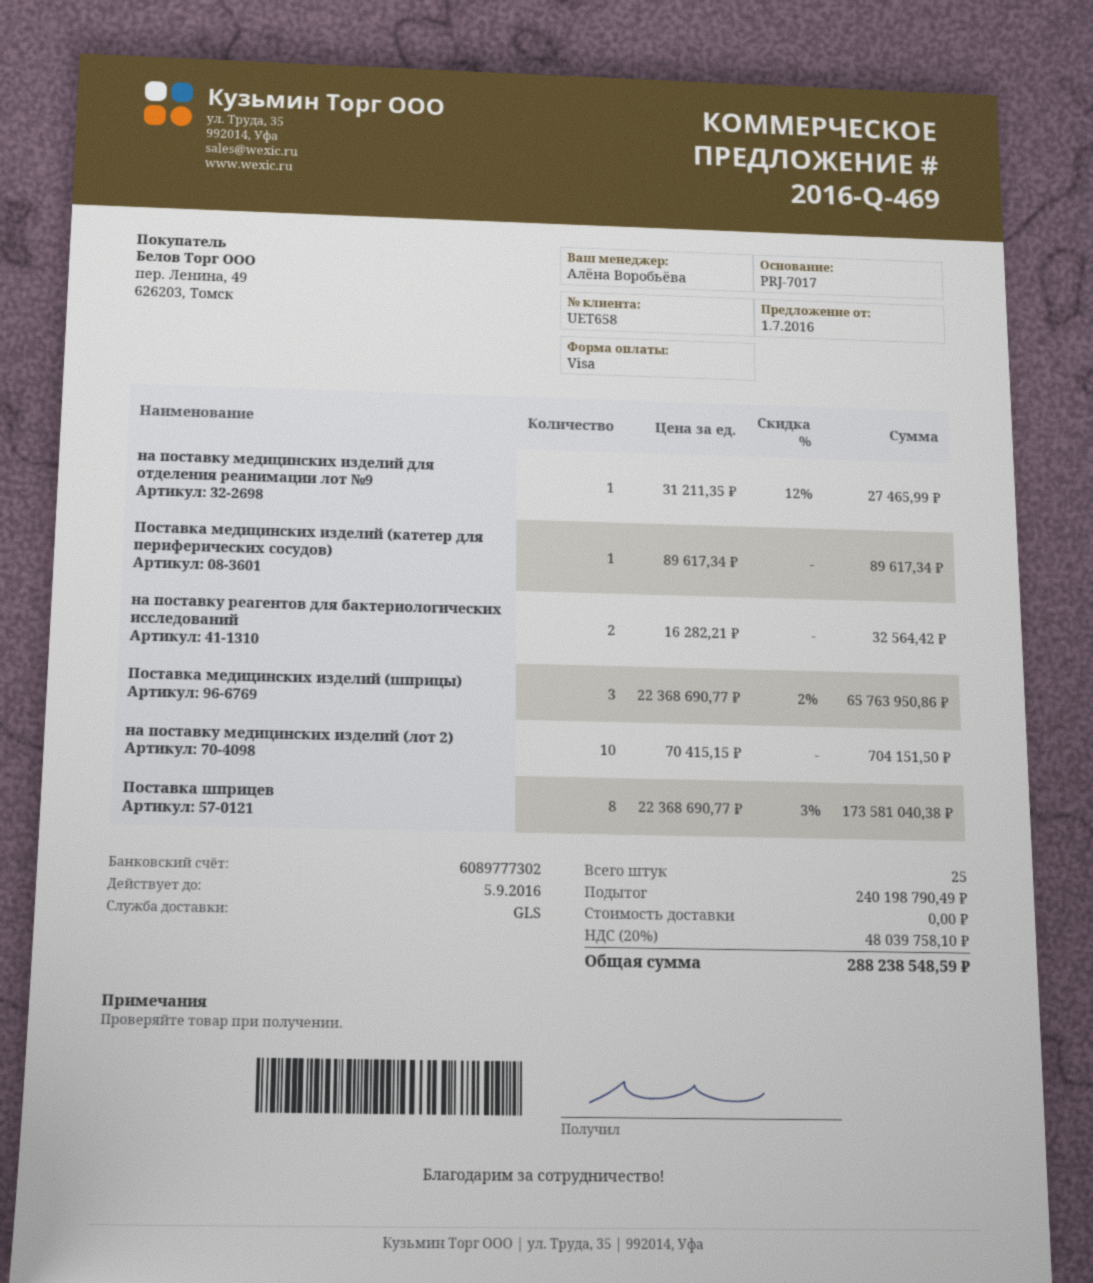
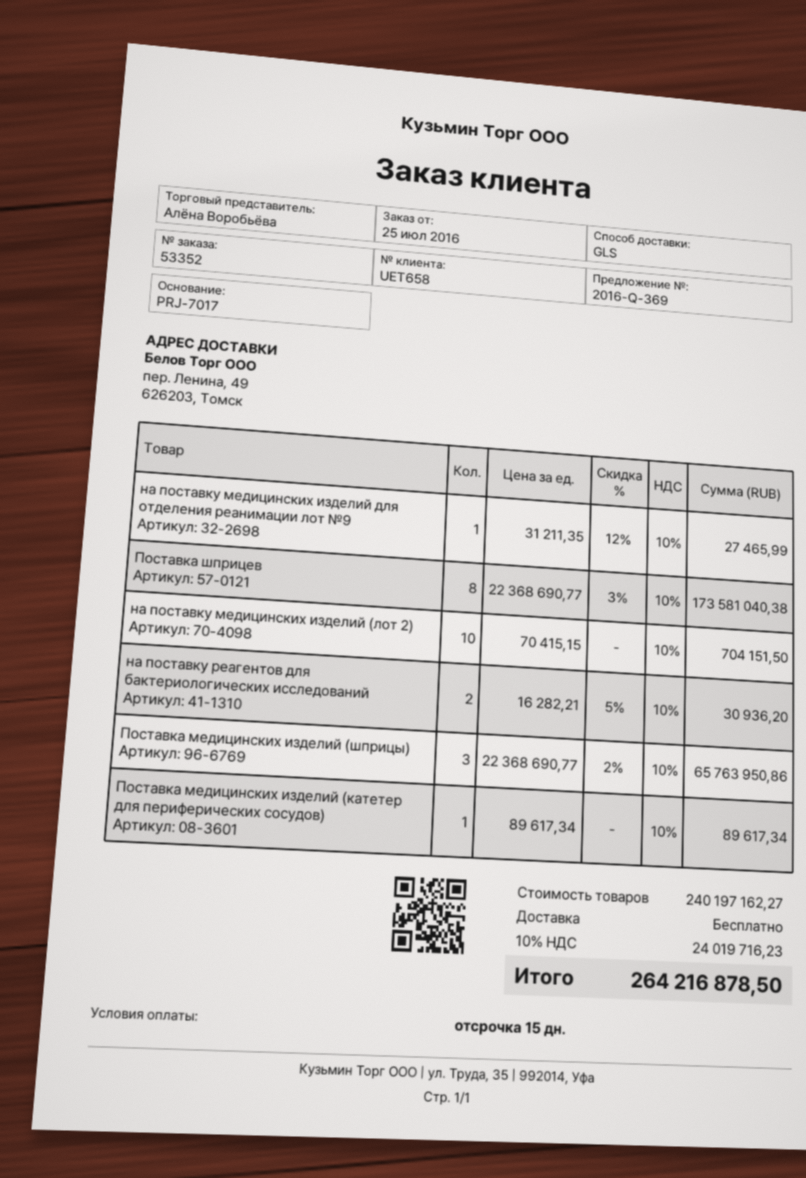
quote number: 2016-Q-469 -> 2016-Q-369
на поставку реагентов для бактериологических исследований: 2 x 16282.21 = 32564.42 -> 2 x 16282.21 - 5% = 30936.20
subtotal: 240198790.49 -> 240197162.27
tax: 20% = 48039758.10 -> 10% = 24019716.23
total: 288238548.59 -> 264216878.50

